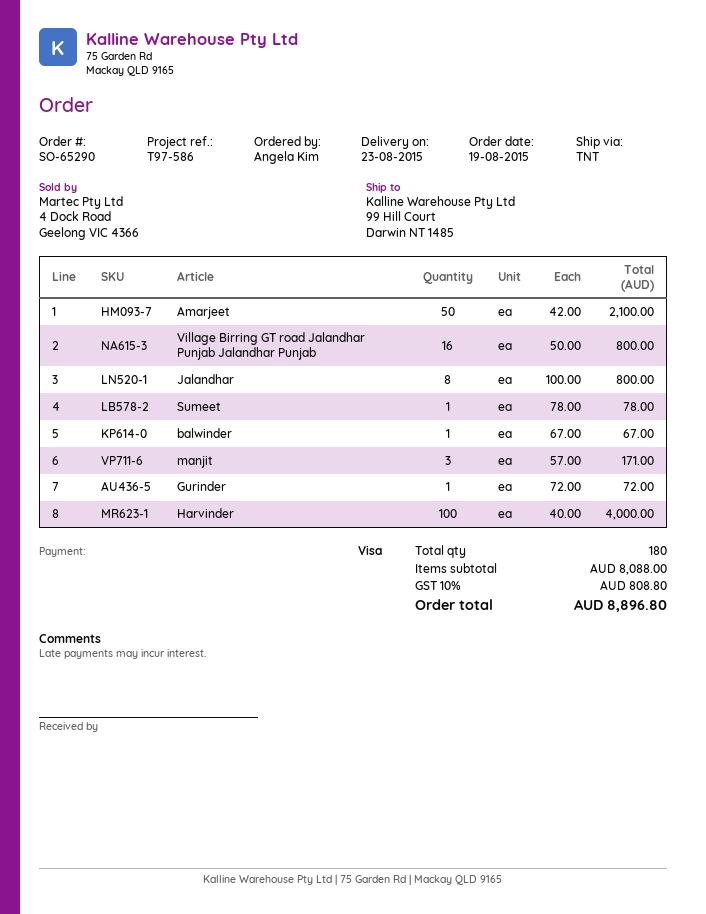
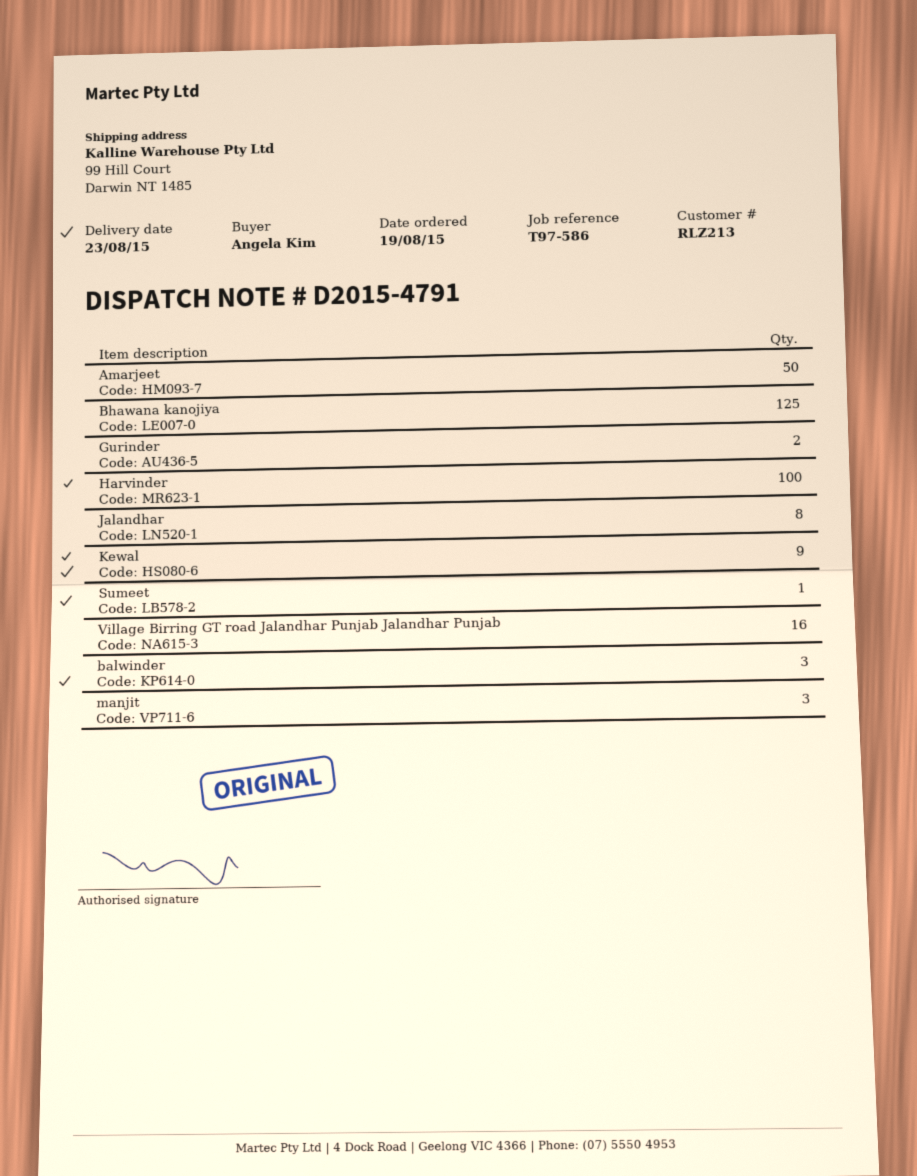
balwinder: 1 -> 3
Gurinder: 1 -> 2
Bhawana kanojiya: none -> 125
Kewal: none -> 9

